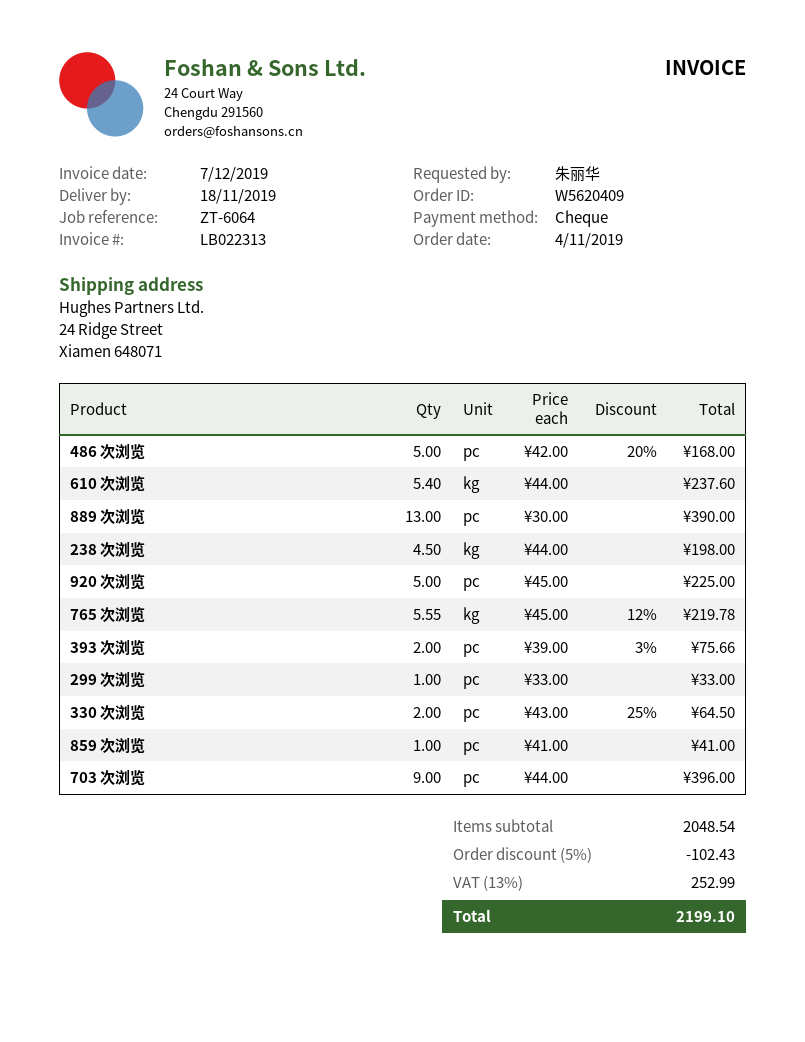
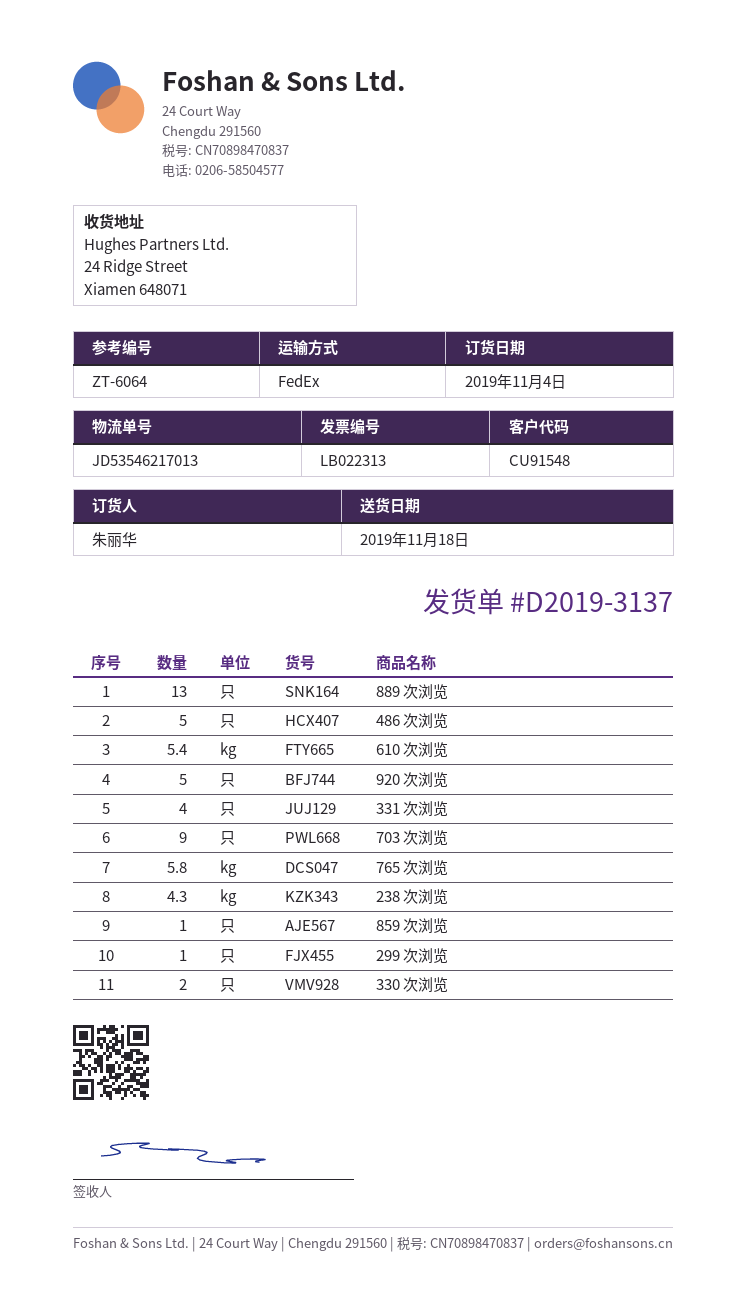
238 次浏览: 4.5 -> 4.3
765 次浏览: 5.55 -> 5.8
393 次浏览: 2 -> none
331 次浏览: none -> 4

